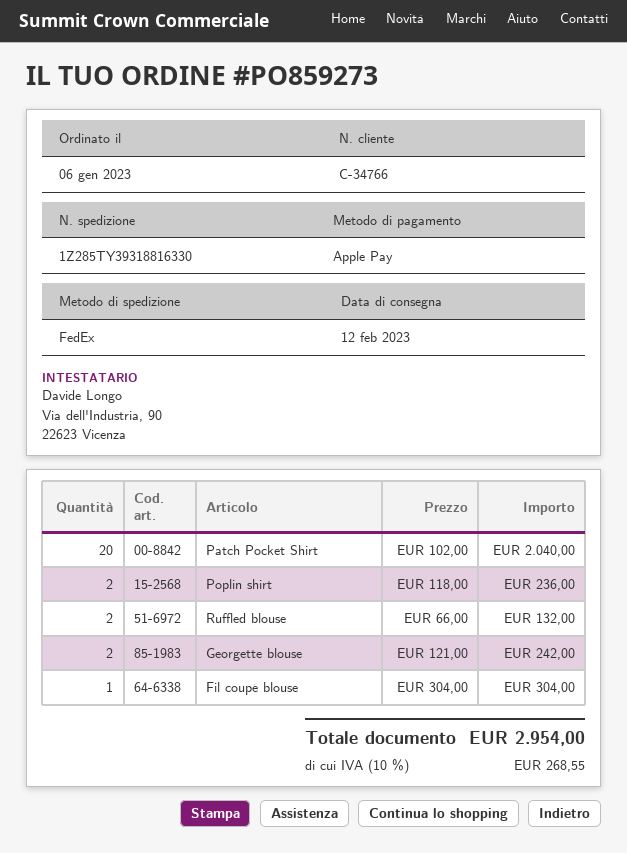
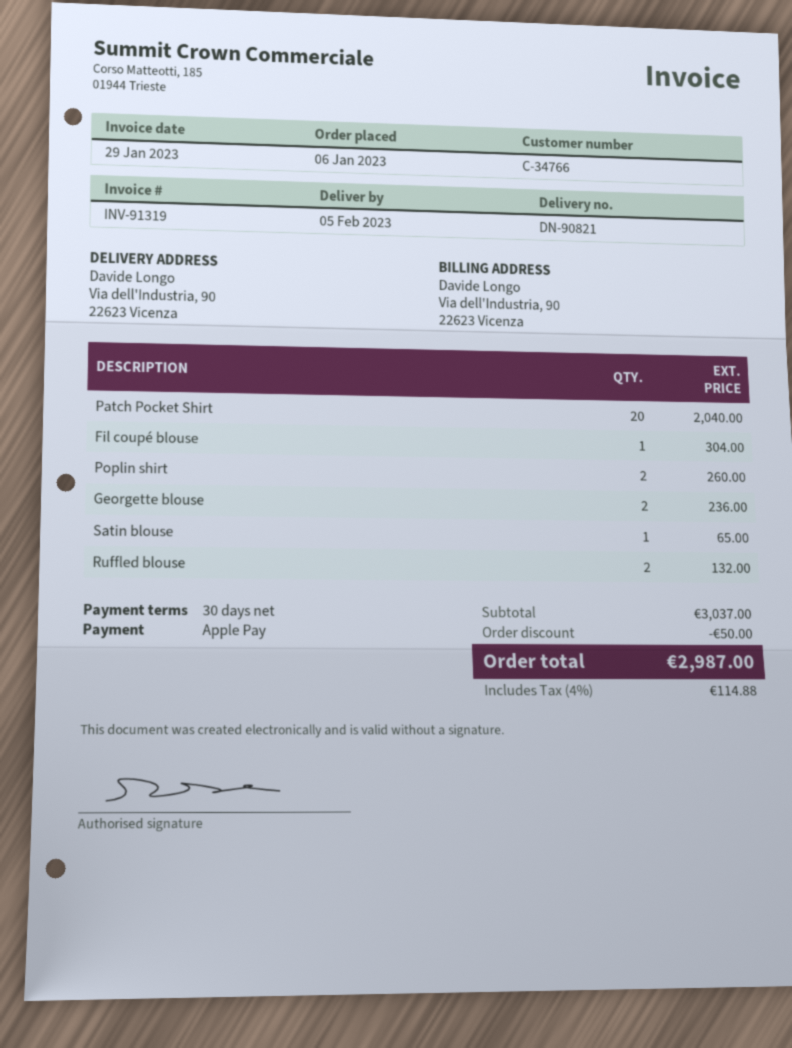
delivery date: 2023-02-12 -> 2023-02-05
Poplin shirt: 2 for 236.00 -> 2 for 260.00
Georgette blouse: 2 for 242.00 -> 2 for 236.00
Satin blouse: none -> 1 for 65.00
discount: none -> 50.00
tax: 10% = 268.55 -> 4% = 114.88
total: 2954.00 -> 2987.00

